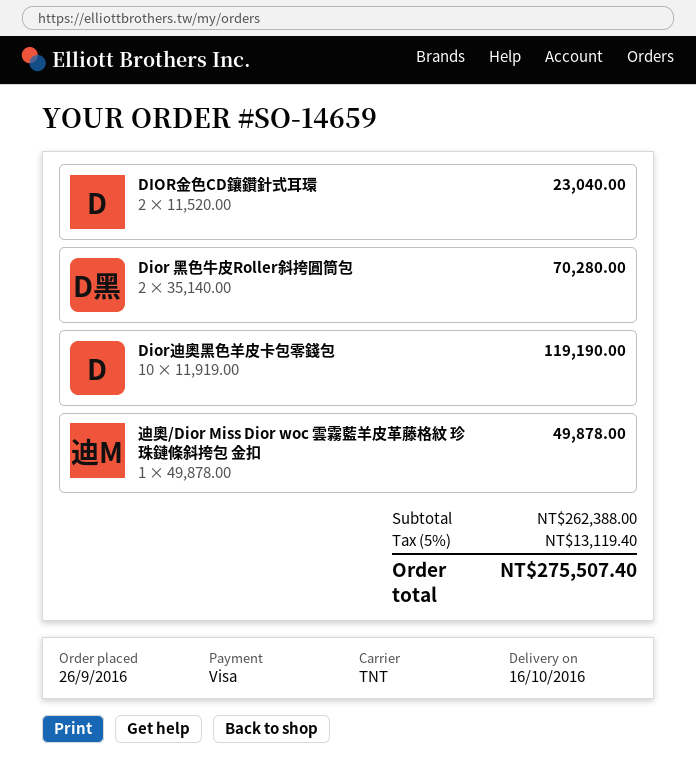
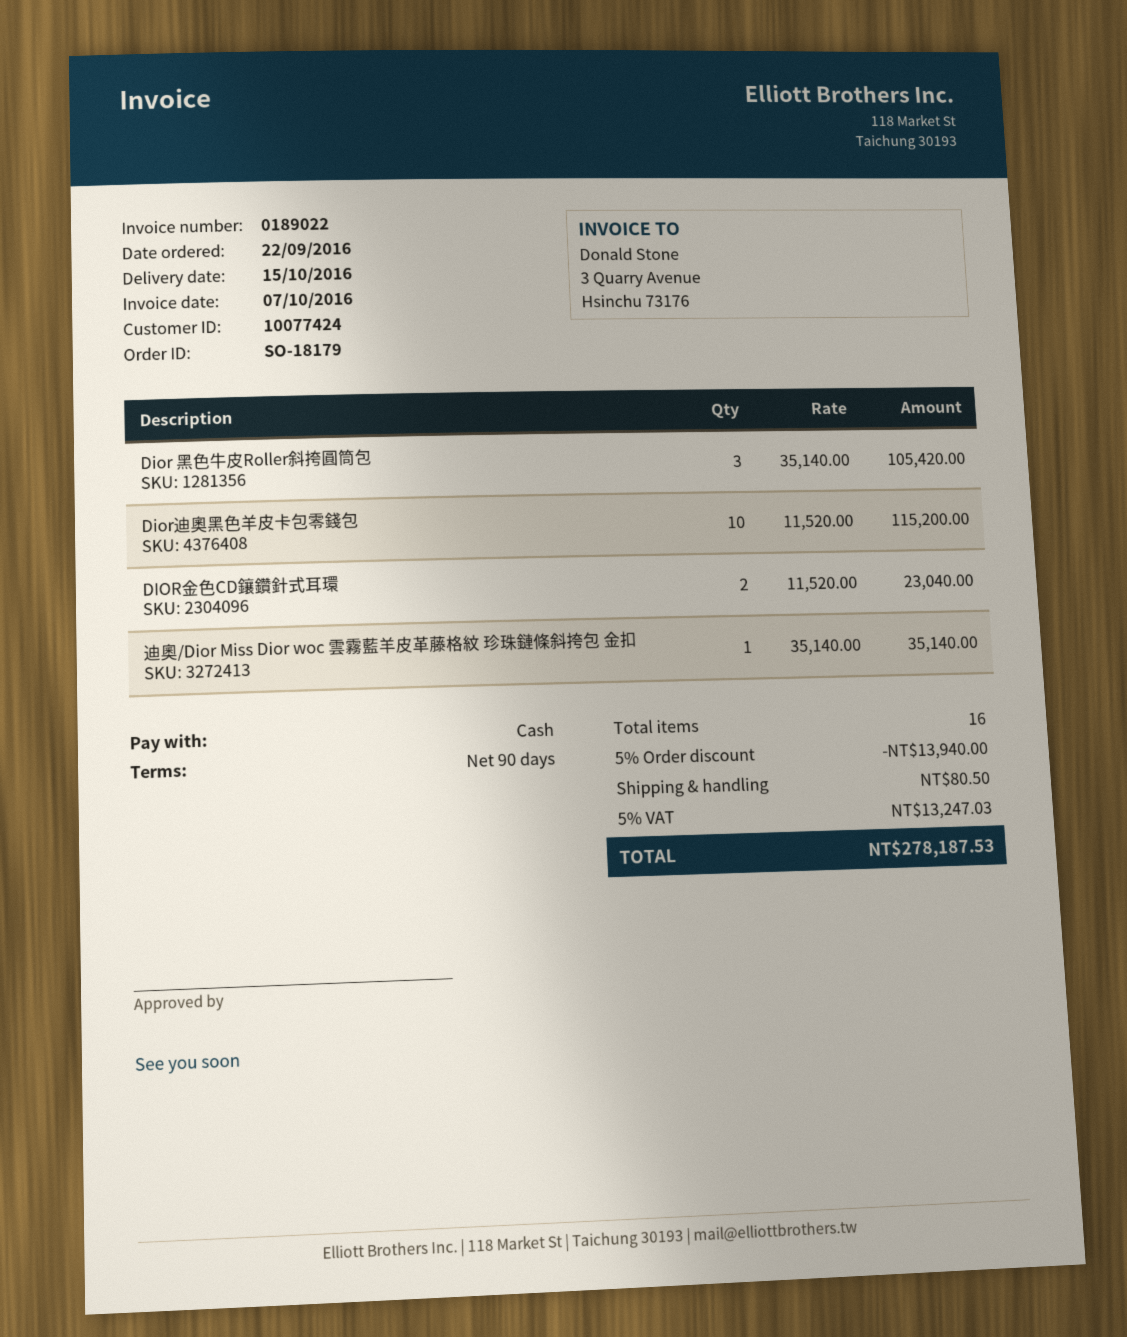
order number: SO-14659 -> SO-18179
order date: 2016-09-26 -> 2016-09-22
delivery date: 2016-10-16 -> 2016-10-15
payment method: Visa -> cash
Dior 黑色牛皮Roller斜挎圓筒包: 2 x 35140.00 = 70280.00 -> 3 x 35140.00 = 105420.00
Dior迪奧黑色羊皮卡包零錢包: 10 x 11919.00 = 119190.00 -> 10 x 11520.00 = 115200.00
迪奧/Dior Miss Dior woc 雲霧藍羊皮革藤格紋 珍珠鏈條斜挎包 金扣: 1 x 49878.00 = 49878.00 -> 1 x 35140.00 = 35140.00
discount: none -> 5% = 13940.00
shipping: none -> 80.50
tax: 5% = 13119.40 -> 5% = 13247.03
total: 275507.40 -> 278187.53

